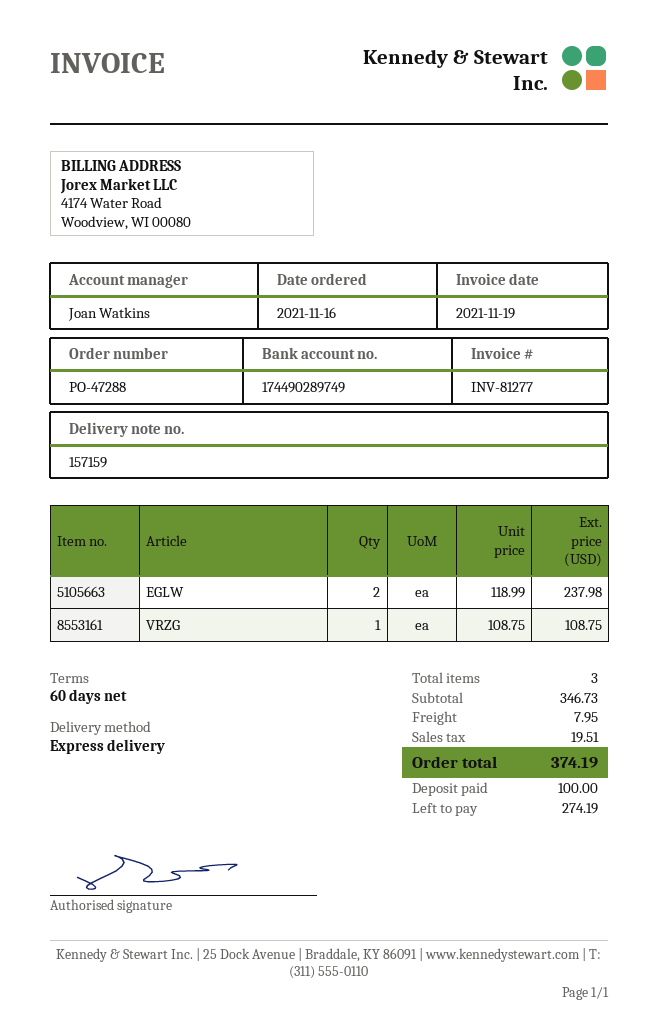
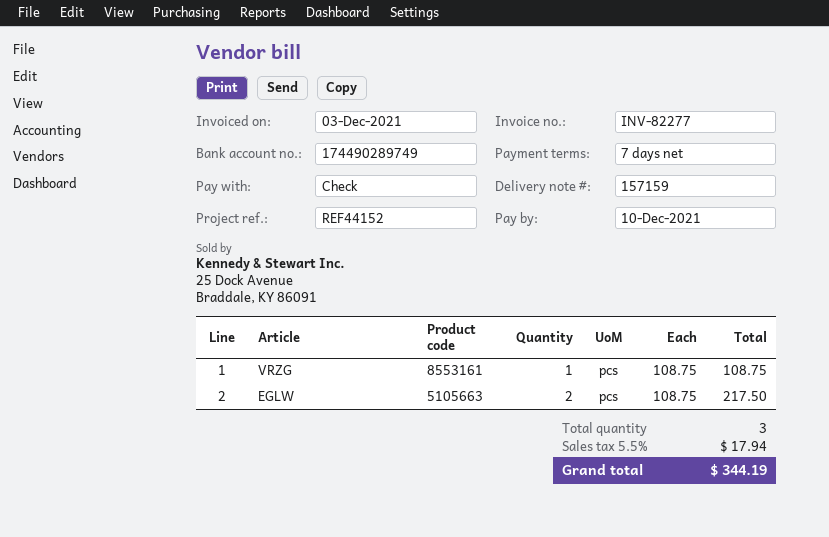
invoice number: INV-81277 -> INV-82277
invoice date: 2021-11-19 -> 2021-12-03
payment terms: 60 days -> 7 days
EGLW: 2 x 118.99 = 237.98 -> 2 x 108.75 = 217.50
shipping: 7.95 -> none
tax: 19.51 -> 17.94
total: 374.19 -> 344.19

